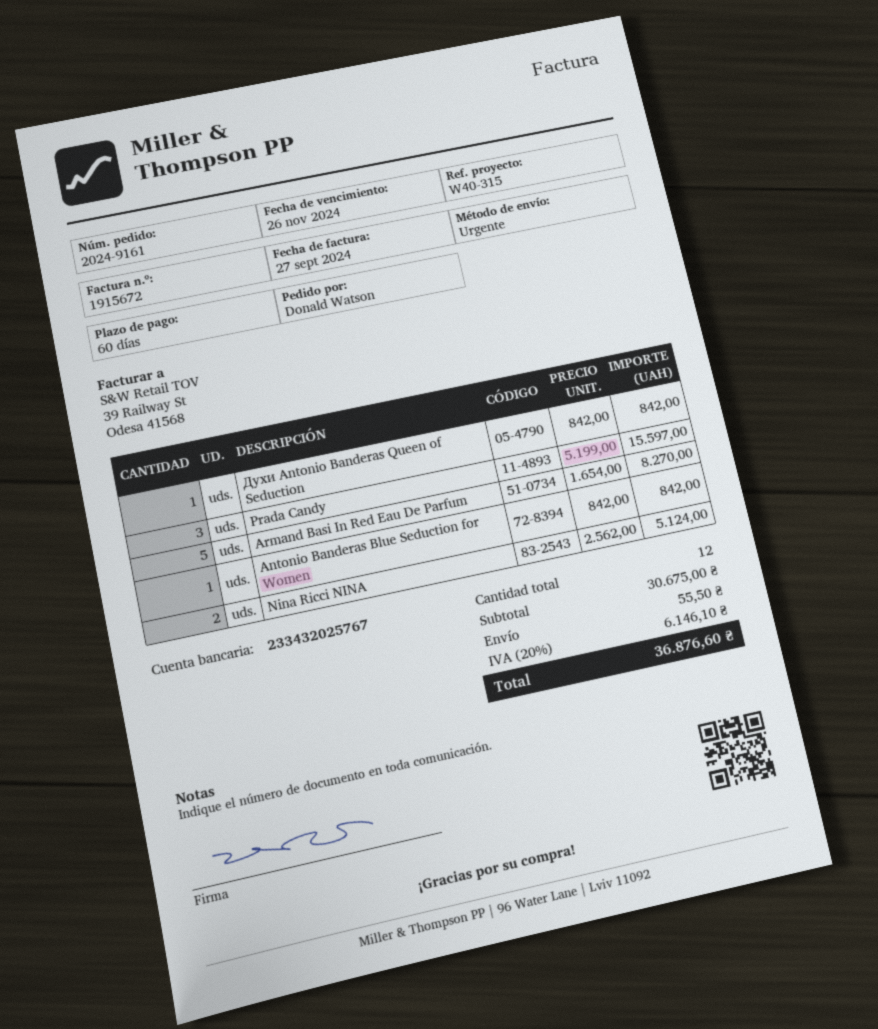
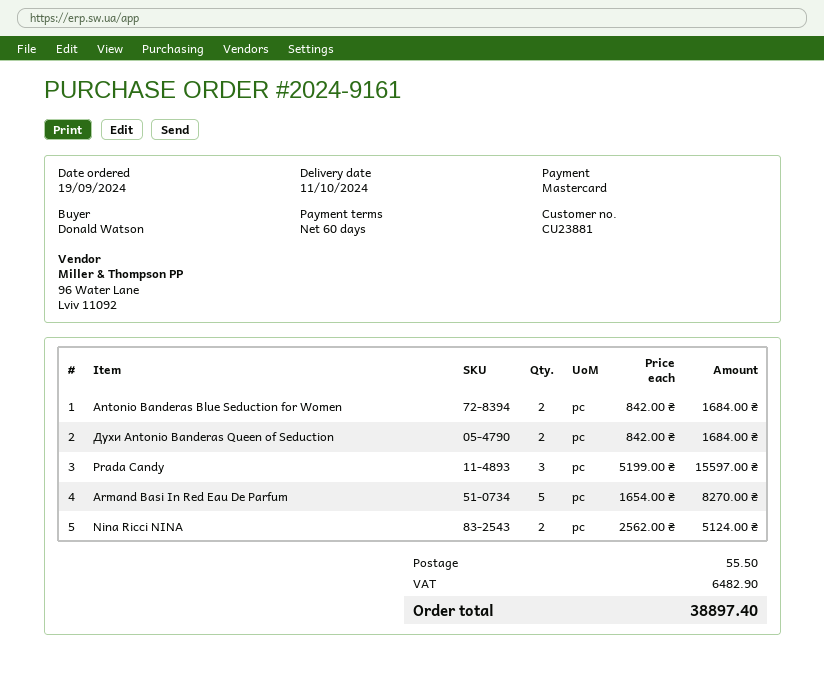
Духи Antonio Banderas Queen of Seduction: 1 x 842.00 = 842.00 -> 2 x 842.00 = 1684.00
Antonio Banderas Blue Seduction for Women: 1 x 842.00 = 842.00 -> 2 x 842.00 = 1684.00
tax: 6146.10 -> 6482.90
total: 36876.60 -> 38897.40

